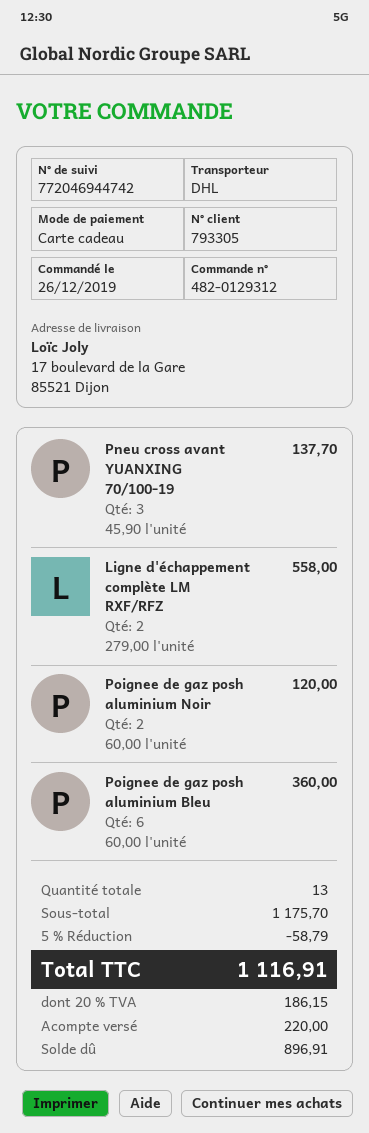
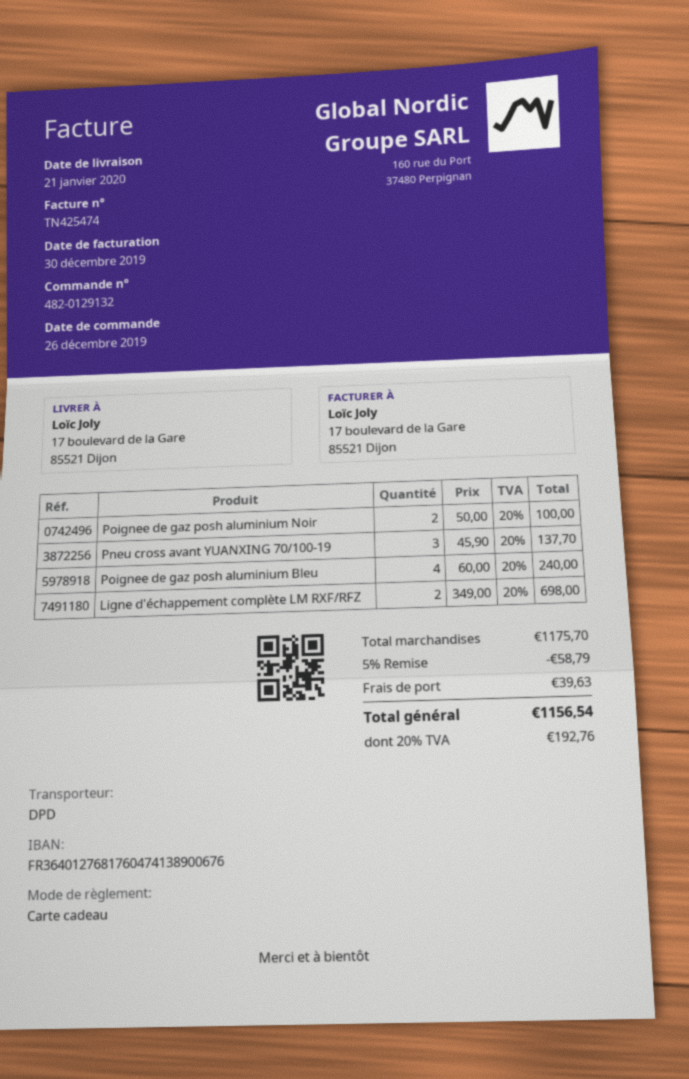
order number: 482-0129312 -> 482-0129132
shipping method: DHL -> DPD
Ligne d'échappement complète LM RXF/RFZ: 2 x 279.00 = 558.00 -> 2 x 349.00 = 698.00
Poignee de gaz posh aluminium Noir: 2 x 60.00 = 120.00 -> 2 x 50.00 = 100.00
Poignee de gaz posh aluminium Bleu: 6 x 60.00 = 360.00 -> 4 x 60.00 = 240.00
shipping: none -> 39.63
tax: 20% = 186.15 -> 20% = 192.76
total: 1116.91 -> 1156.54

